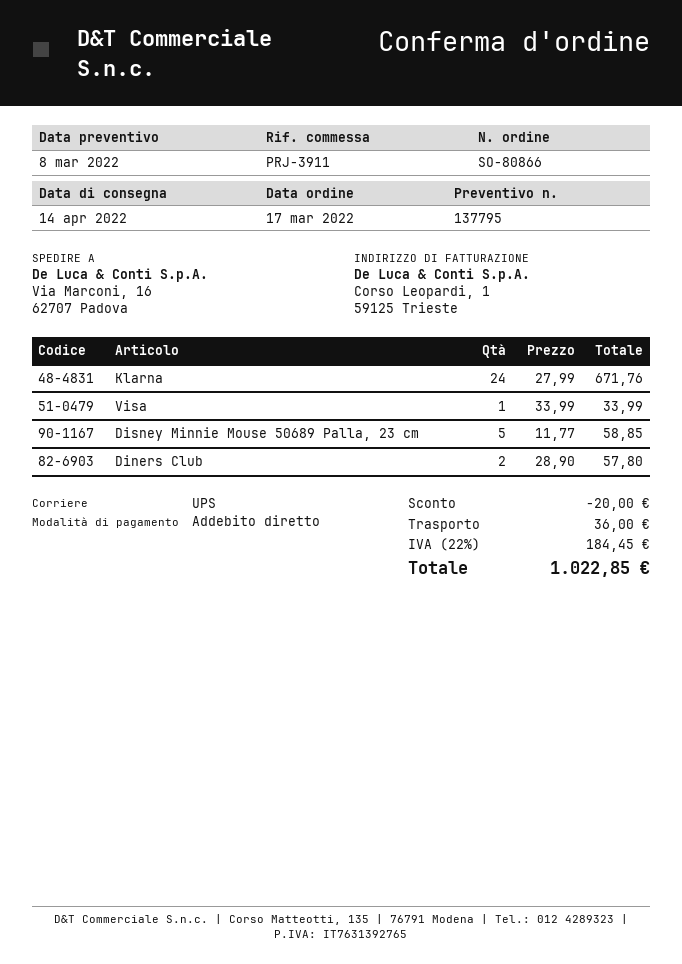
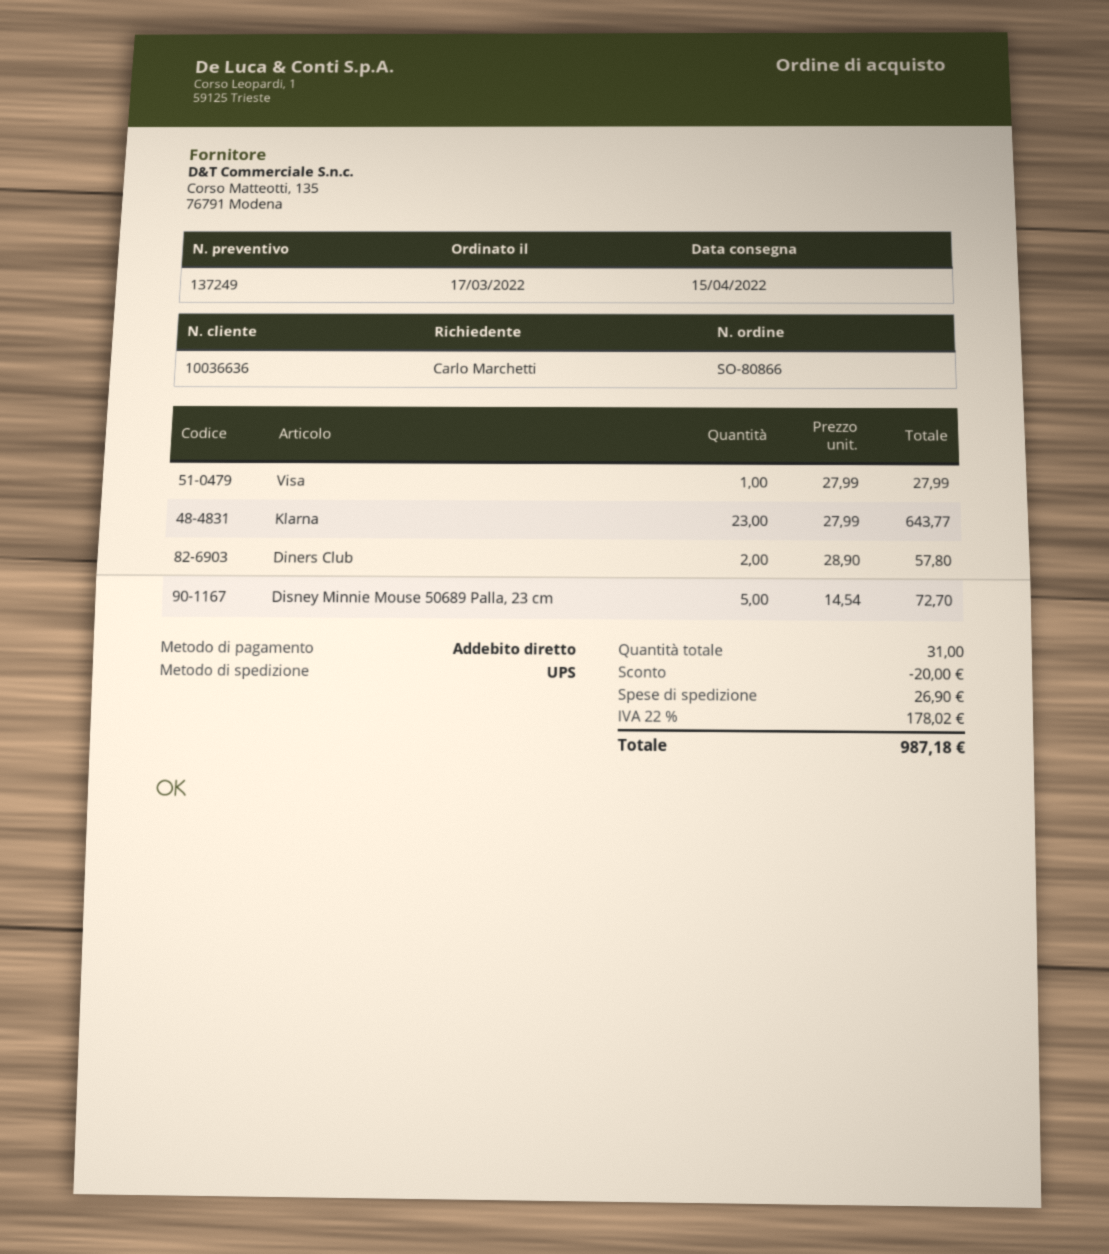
quote number: 137795 -> 137249
delivery date: 2022-04-14 -> 2022-04-15
Klarna: 24 x 27.99 = 671.76 -> 23 x 27.99 = 643.77
Visa: 1 x 33.99 = 33.99 -> 1 x 27.99 = 27.99
Disney Minnie Mouse 50689 Palla, 23 cm: 5 x 11.77 = 58.85 -> 5 x 14.54 = 72.70
shipping: 36.00 -> 26.90
tax: 22% = 184.45 -> 22% = 178.02
total: 1022.85 -> 987.18

